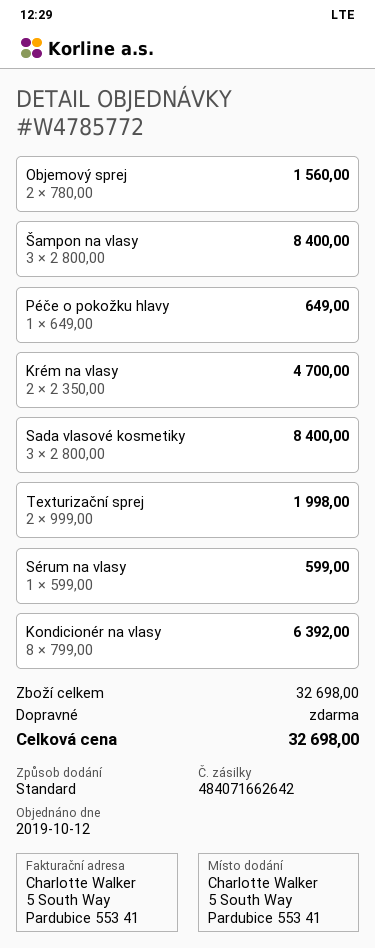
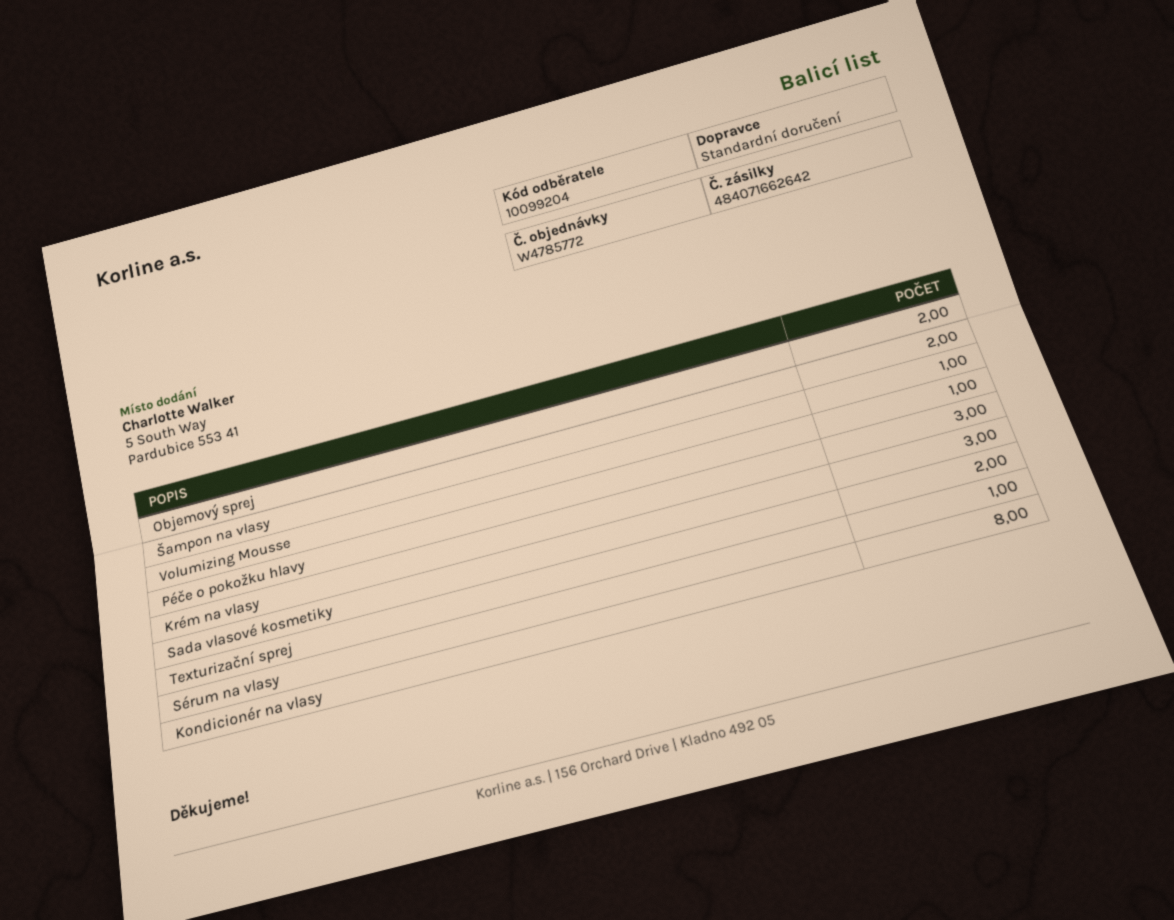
Šampon na vlasy: 3 -> 2
Krém na vlasy: 2 -> 3
Volumizing Mousse: none -> 1

